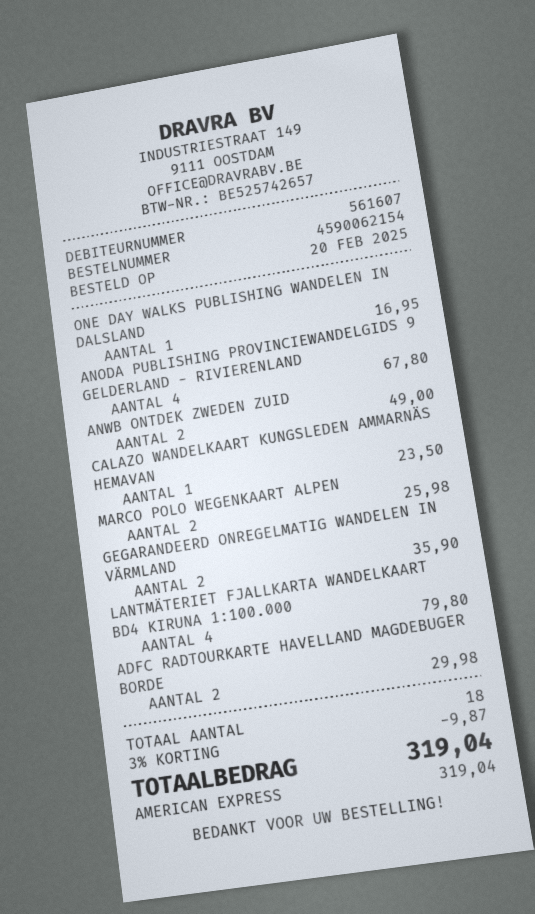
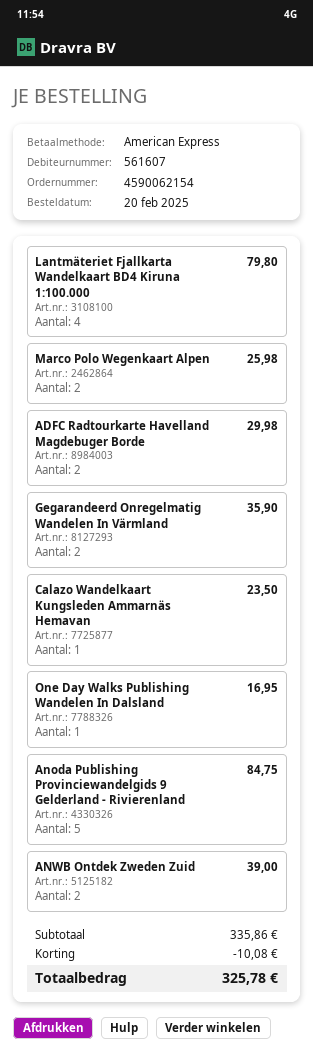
ANODA PUBLISHING PROVINCIEWANDELGIDS 9 GELDERLAND - RIVIERENLAND: 4 for 67.80 -> 5 for 84.75
ANWB ONTDEK ZWEDEN ZUID: 2 for 49.00 -> 2 for 39.00
discount: 9.87 -> 10.08
total: 319.04 -> 325.78

